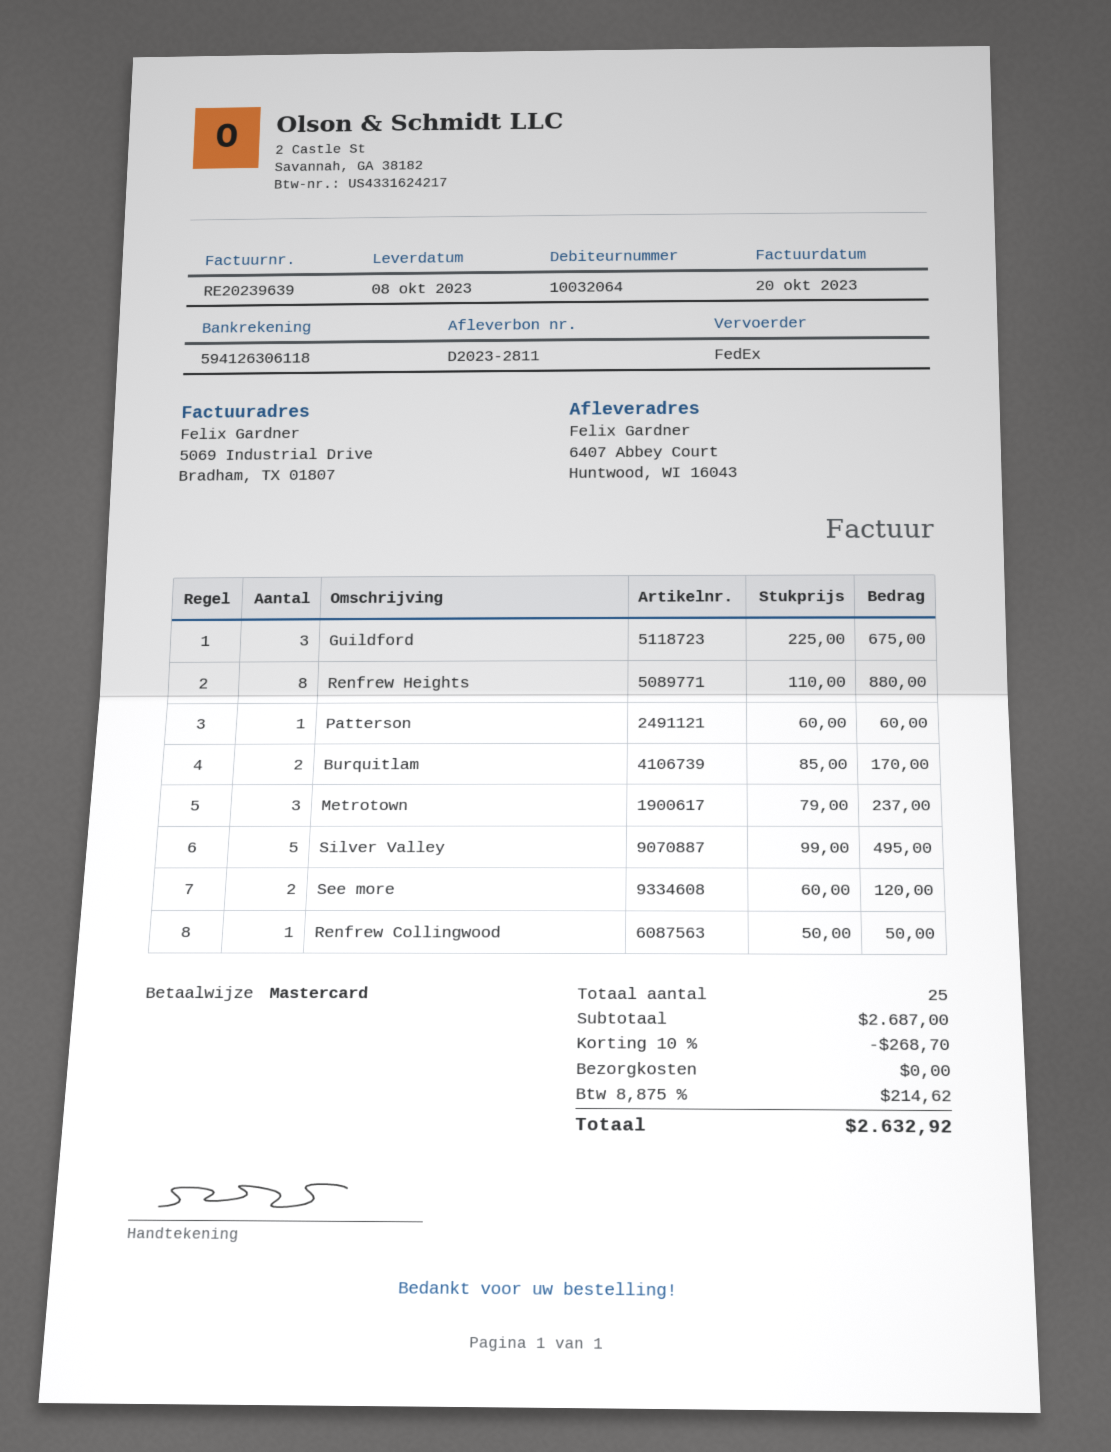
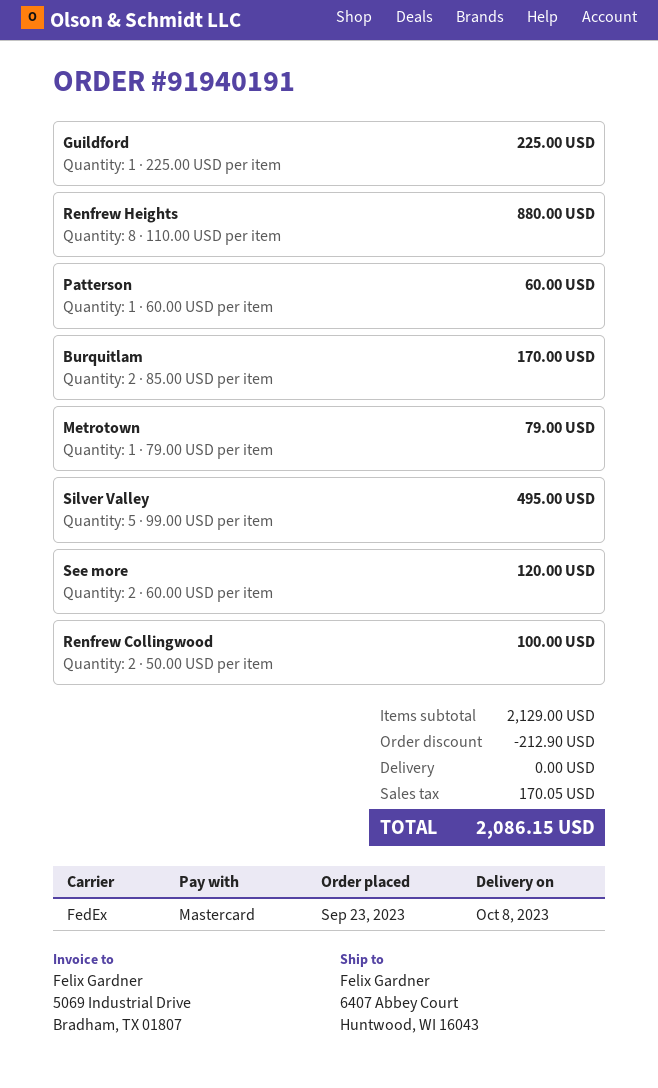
Guildford: 3 x 225.00 = 675.00 -> 1 x 225.00 = 225.00
Metrotown: 3 x 79.00 = 237.00 -> 1 x 79.00 = 79.00
Renfrew Collingwood: 1 x 50.00 = 50.00 -> 2 x 50.00 = 100.00
subtotal: 2687.00 -> 2129.00
discount: 268.70 -> 212.90
tax: 214.62 -> 170.05
total: 2632.92 -> 2086.15

